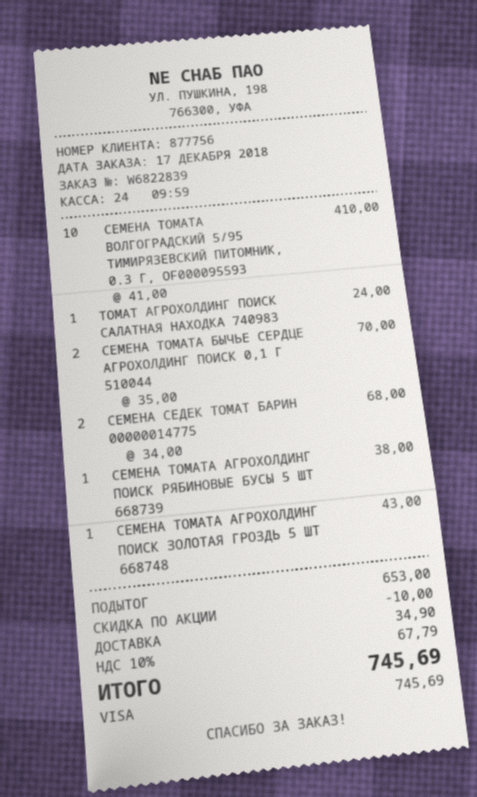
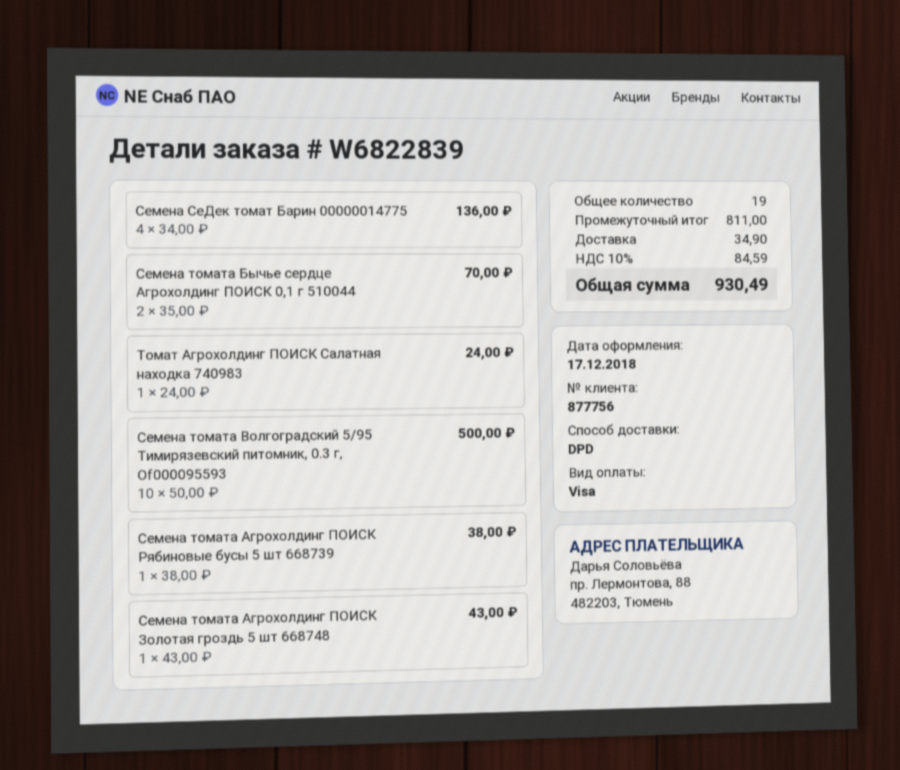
СЕМЕНА ТОМАТА ВОЛГОГРАДСКИЙ 5/95 ТИМИРЯЗЕВСКИЙ ПИТОМНИК, 0.3 Г, OF000095593: 10 x 41.00 = 410.00 -> 10 x 50.00 = 500.00
СЕМЕНА СЕДЕК ТОМАТ БАРИН 00000014775: 2 x 34.00 = 68.00 -> 4 x 34.00 = 136.00
subtotal: 653.00 -> 811.00
discount: 10.00 -> none
tax: 10% = 67.79 -> 10% = 84.59
total: 745.69 -> 930.49

